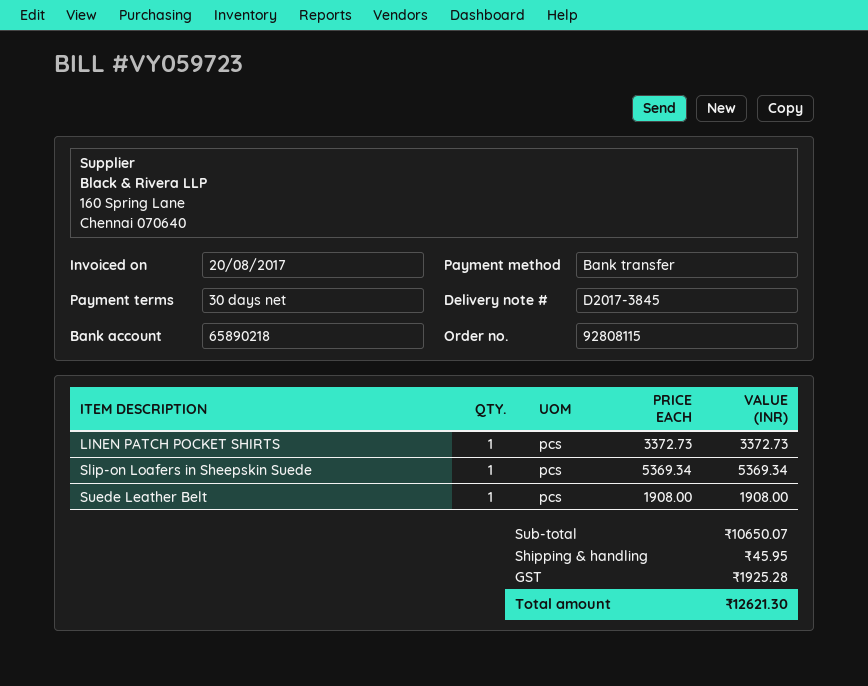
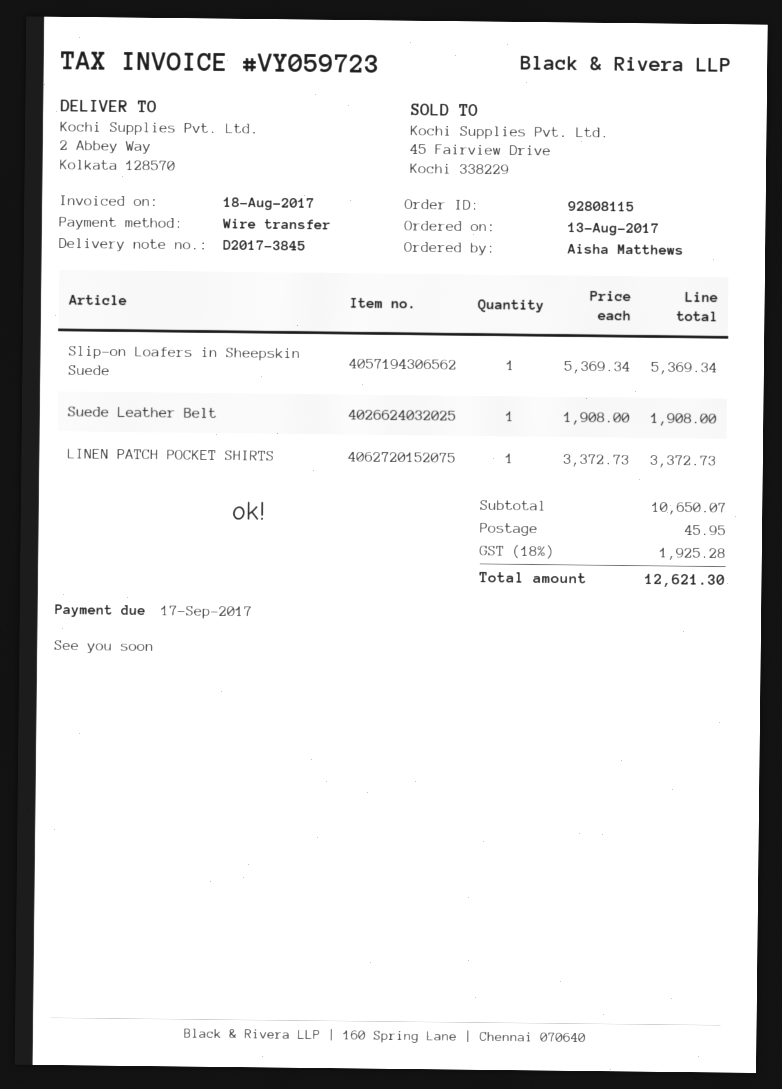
invoice date: 2017-08-20 -> 2017-08-18

